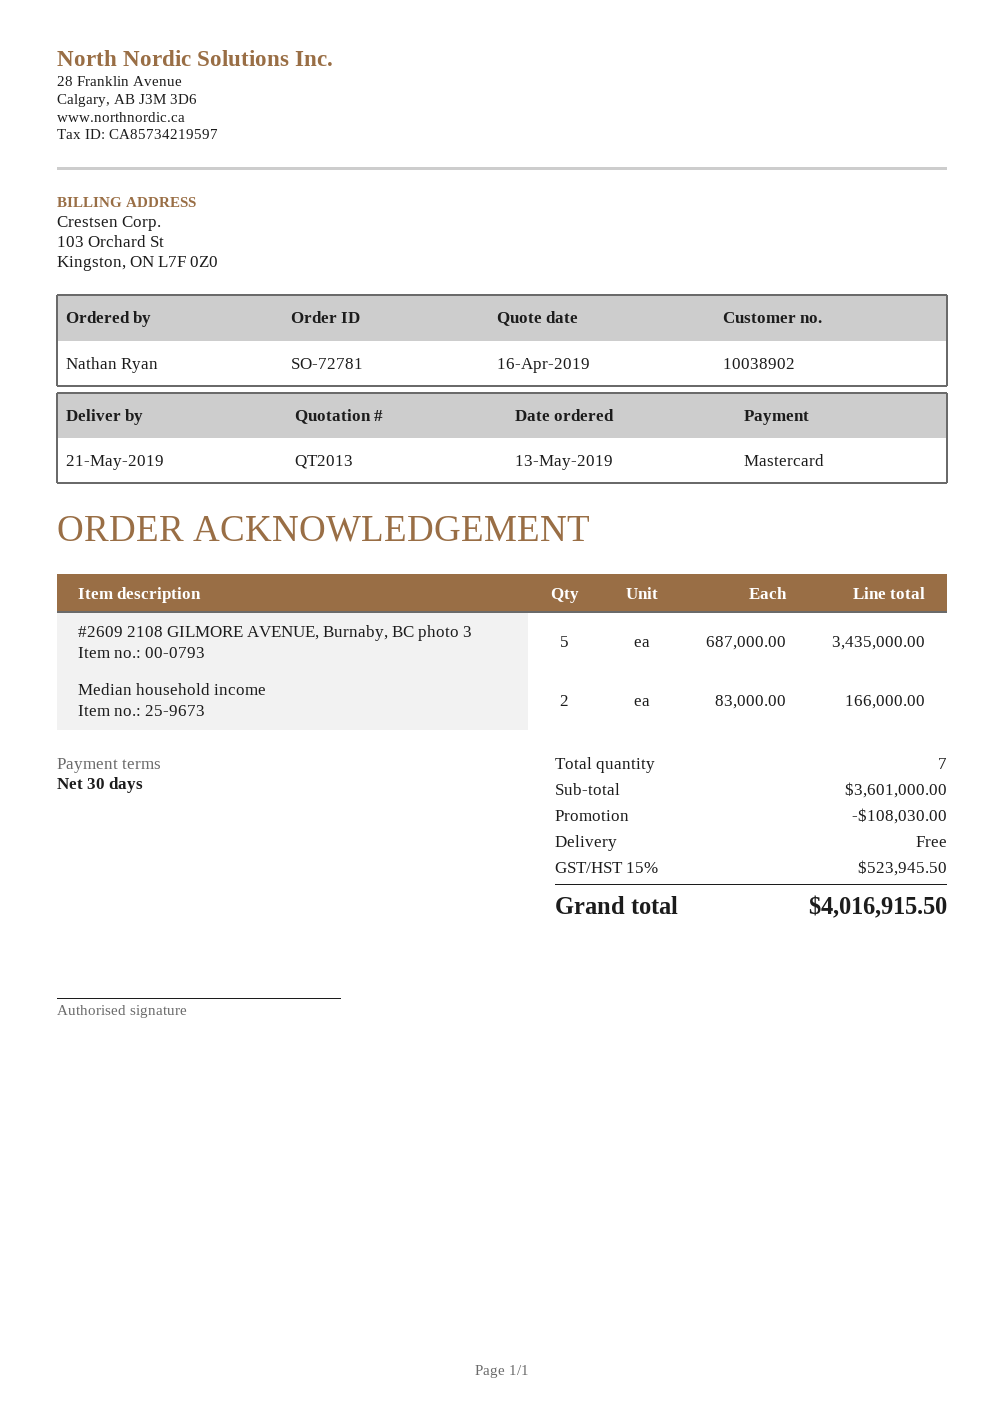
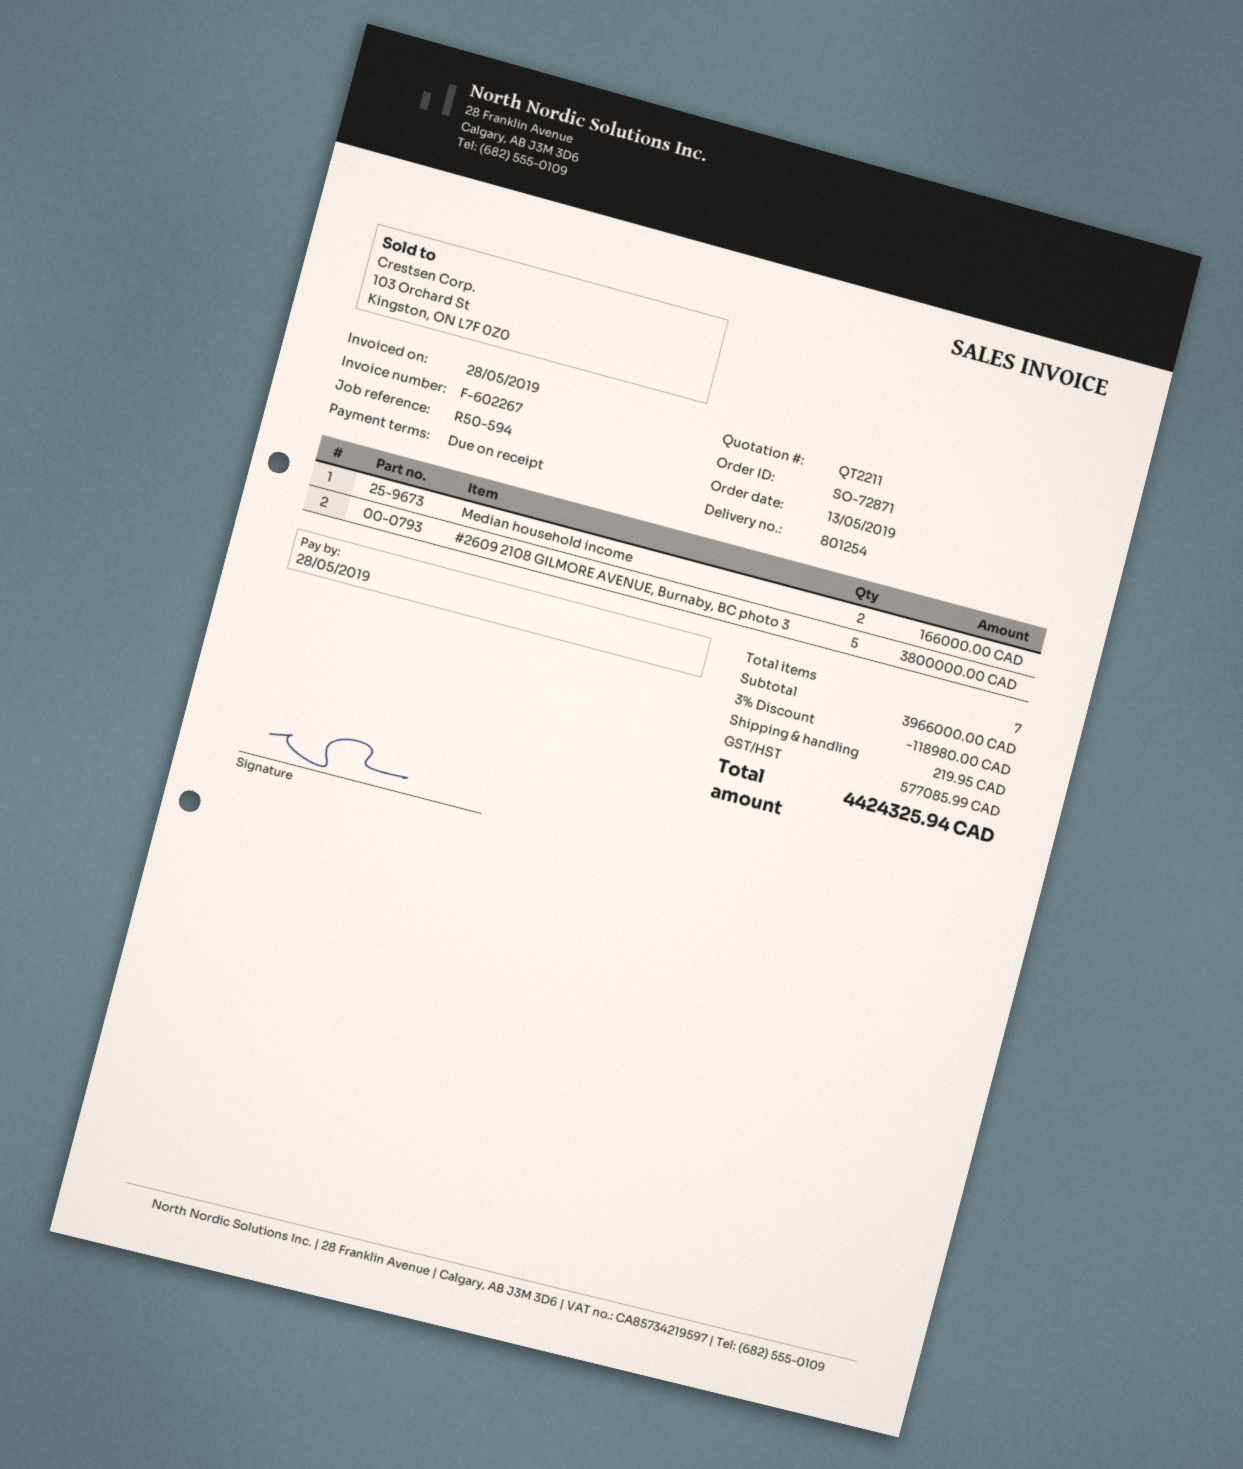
quote number: QT2013 -> QT2211
order number: SO-72781 -> SO-72871
payment terms: 30 days -> on receipt
#2609 2108 GILMORE AVENUE, Burnaby, BC photo 3: 5 for 3435000.00 -> 5 for 3800000.00
subtotal: 3601000.00 -> 3966000.00
discount: 108030.00 -> 118980.00
shipping: 0.00 -> 219.95
tax: 523945.50 -> 577085.99
total: 4016915.50 -> 4424325.94

